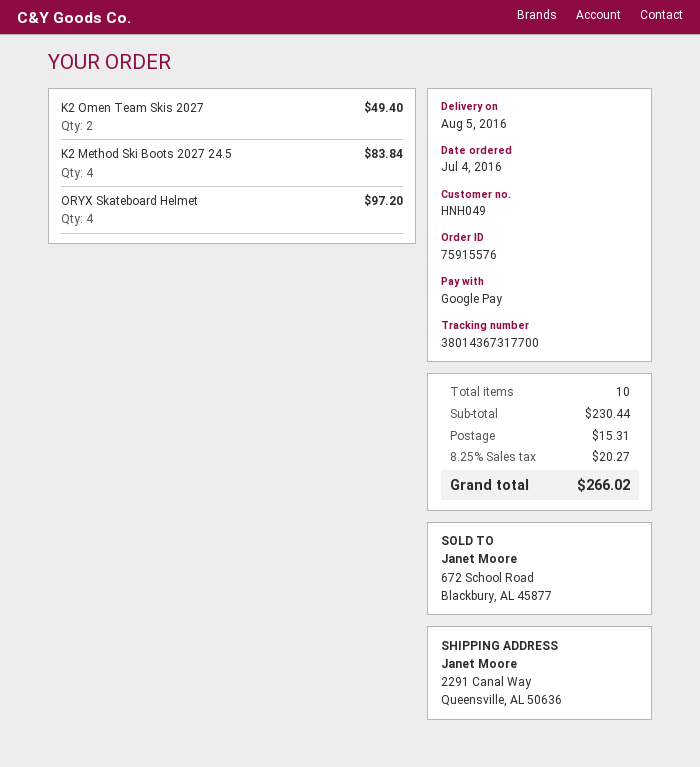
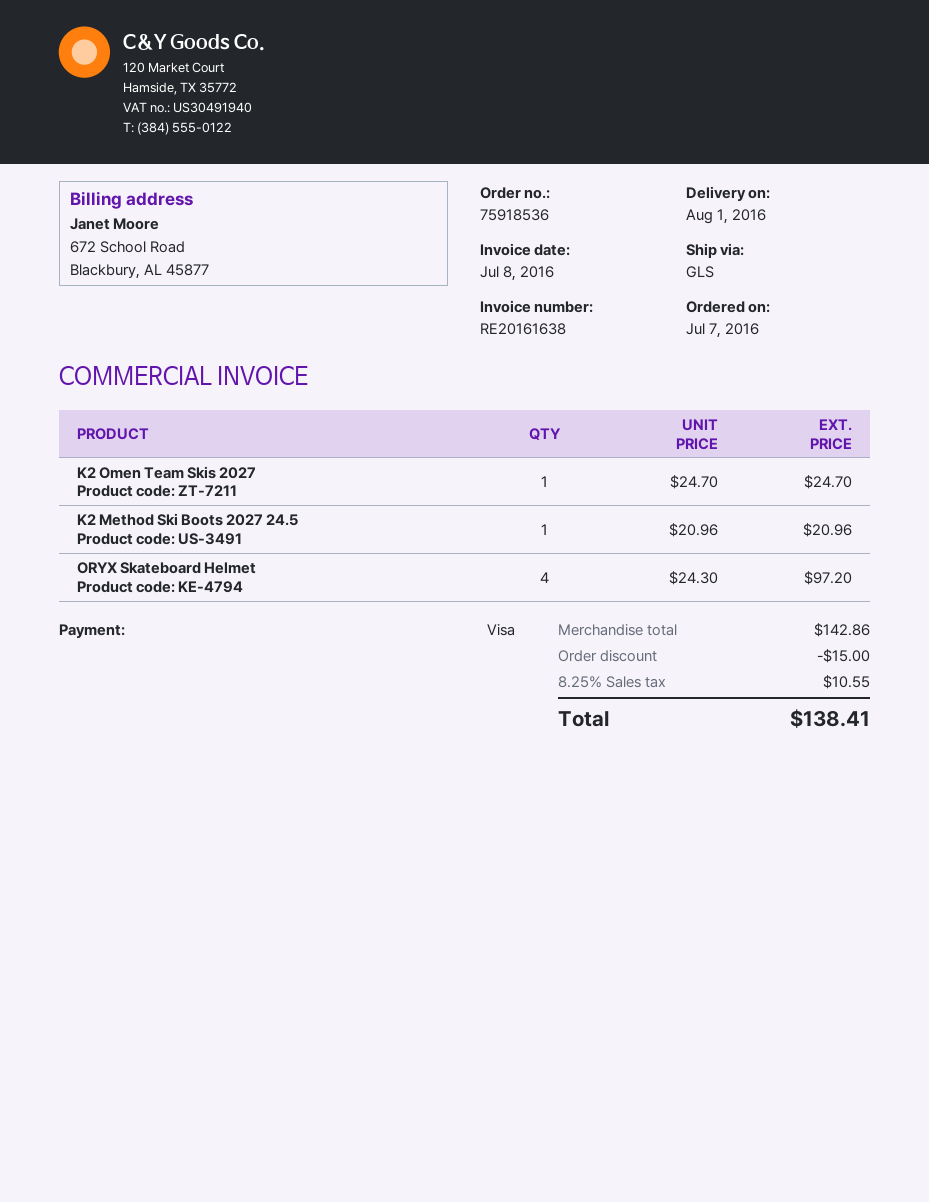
order number: 75915576 -> 75918536
order date: 2016-07-04 -> 2016-07-07
delivery date: 2016-08-05 -> 2016-08-01
payment method: Google Pay -> Visa
K2 Omen Team Skis 2027: 2 for 49.40 -> 1 for 24.70
K2 Method Ski Boots 2027 24.5: 4 for 83.84 -> 1 for 20.96
subtotal: 230.44 -> 142.86
discount: none -> 15.00
shipping: 15.31 -> none
tax: 8.25% = 20.27 -> 8.25% = 10.55
total: 266.02 -> 138.41

